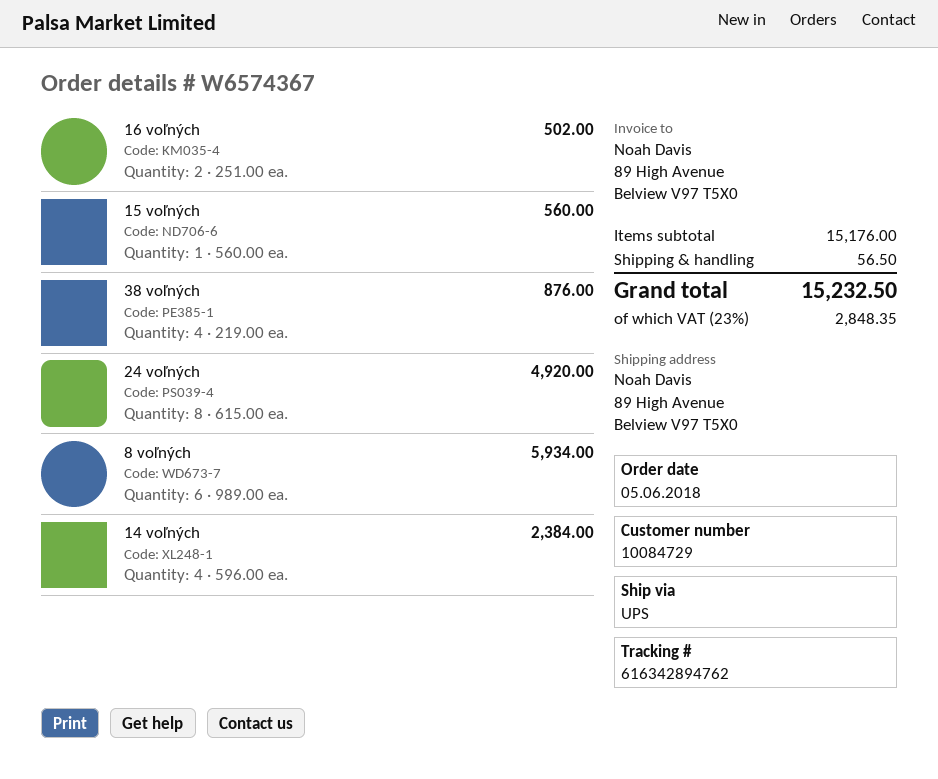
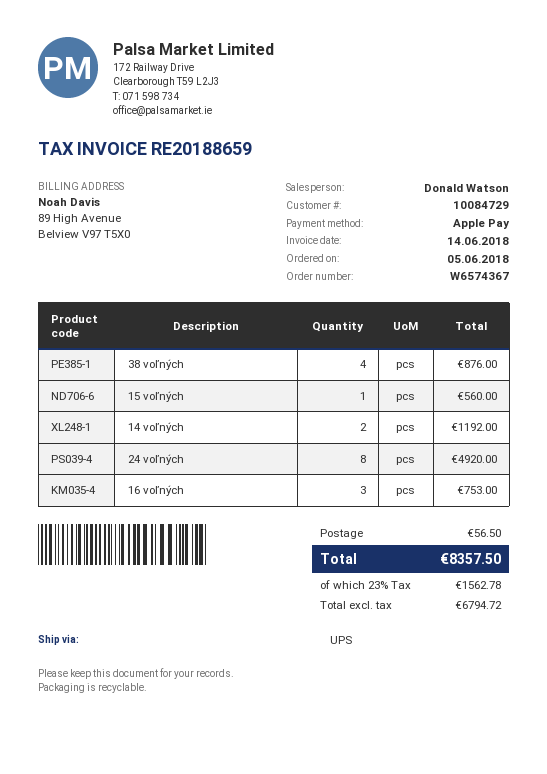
16 voľných: 2 for 502.00 -> 3 for 753.00
8 voľných: 6 for 5934.00 -> none
14 voľných: 4 for 2384.00 -> 2 for 1192.00
tax: 23% = 2848.35 -> 23% = 1562.78
total: 15232.50 -> 8357.50

